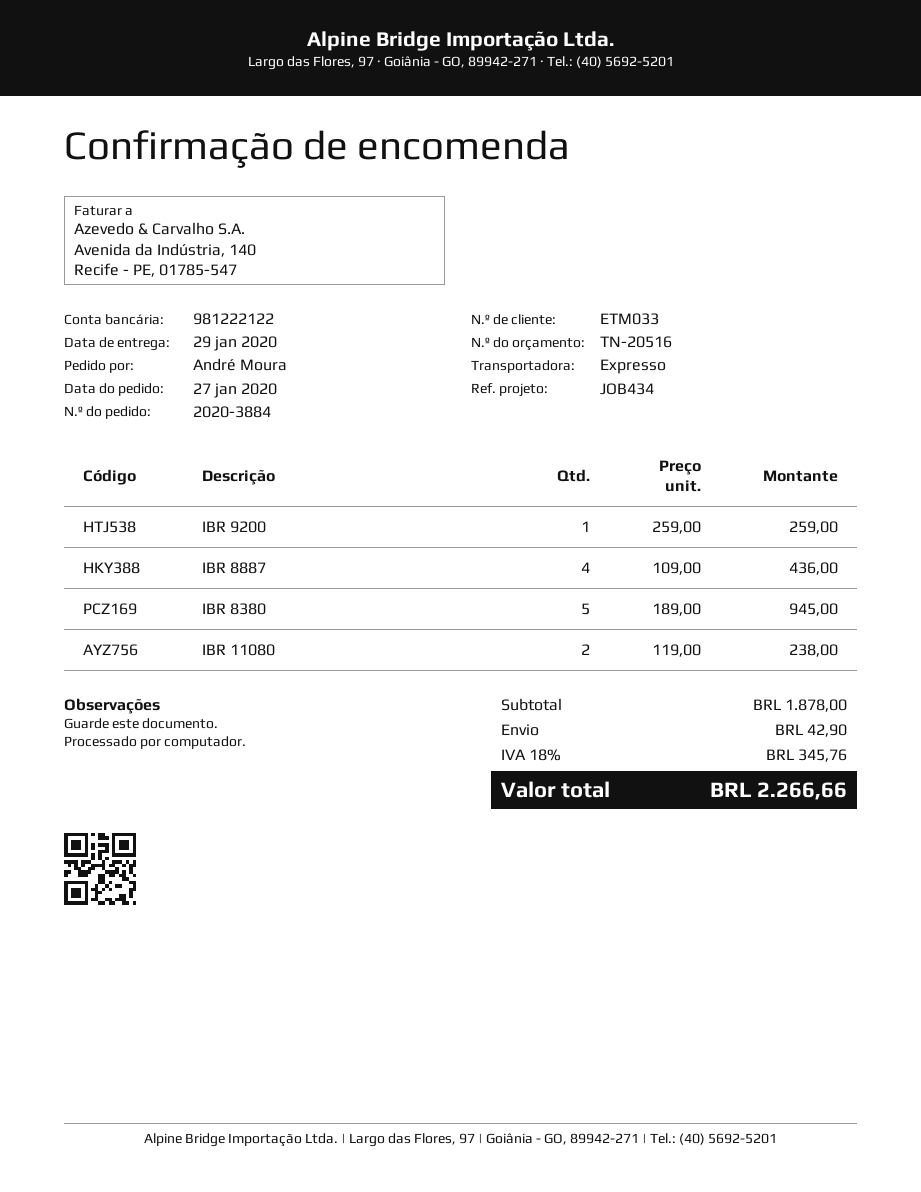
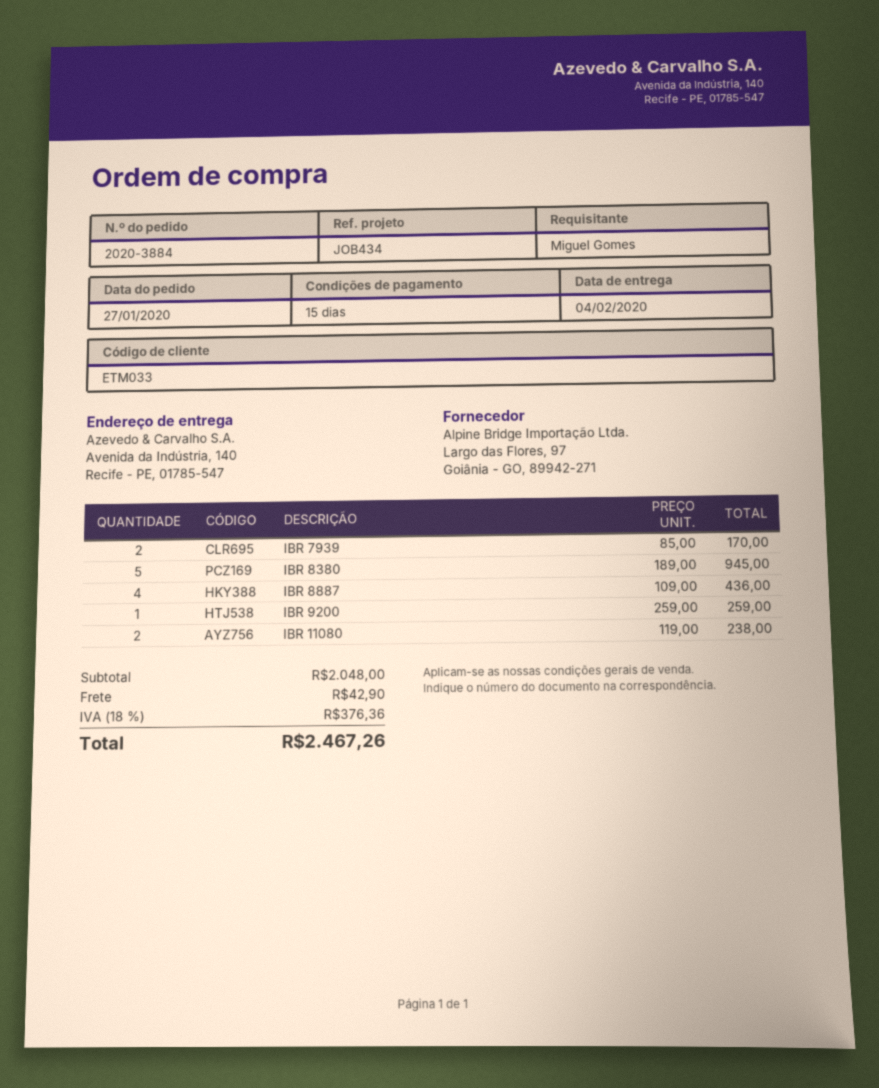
delivery date: 2020-01-29 -> 2020-02-04
ordered by: André Moura -> Miguel Gomes
IBR 7939: none -> 2 x 85.00 = 170.00
subtotal: 1878.00 -> 2048.00
tax: 18% = 345.76 -> 18% = 376.36
total: 2266.66 -> 2467.26

